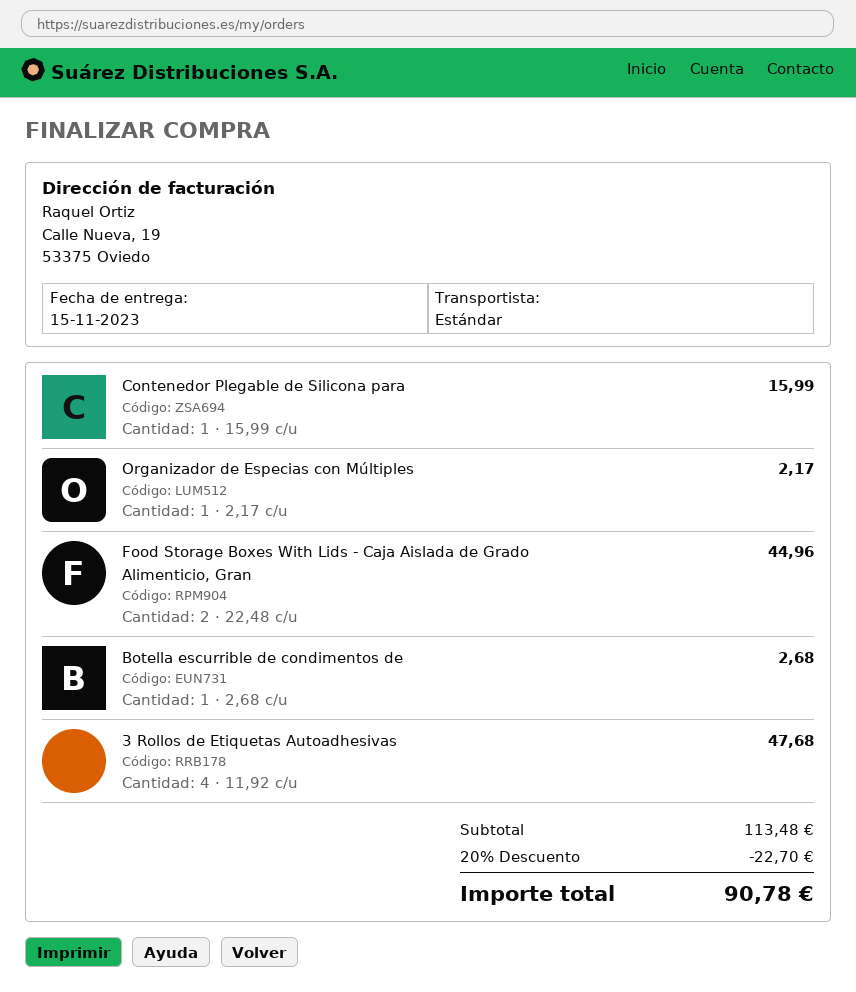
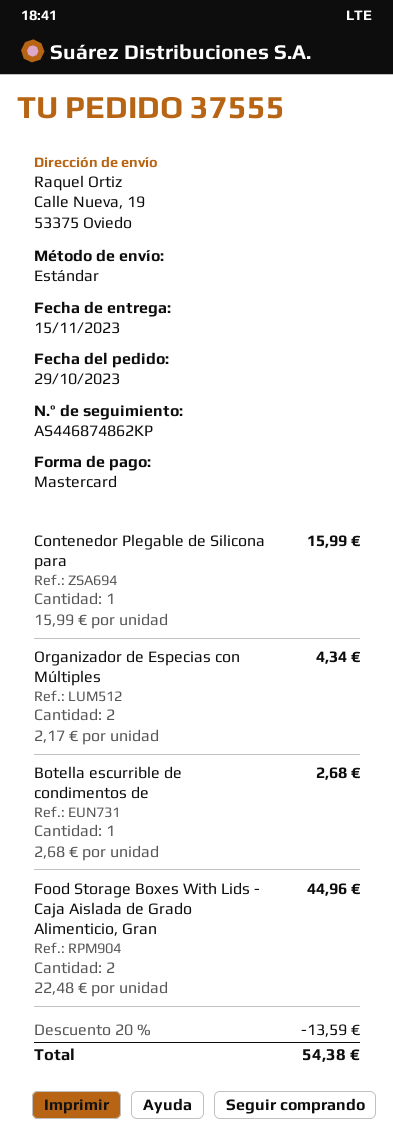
Organizador de Especias con Múltiples: 1 x 2.17 = 2.17 -> 2 x 2.17 = 4.34
3 Rollos de Etiquetas Autoadhesivas: 4 x 11.92 = 47.68 -> none
discount: 20% = 22.70 -> 20% = 13.59
total: 90.78 -> 54.38

